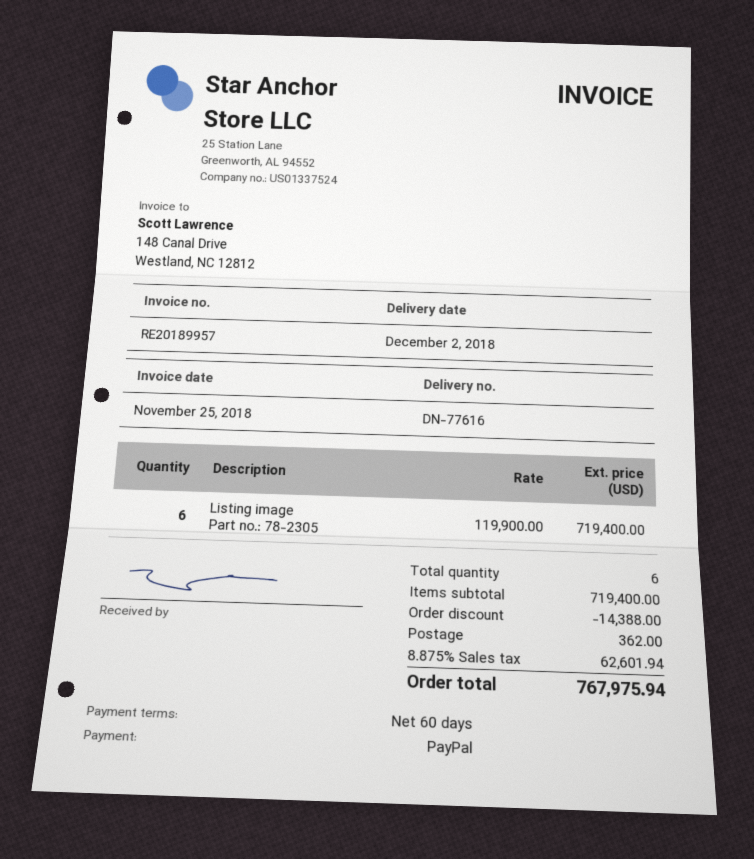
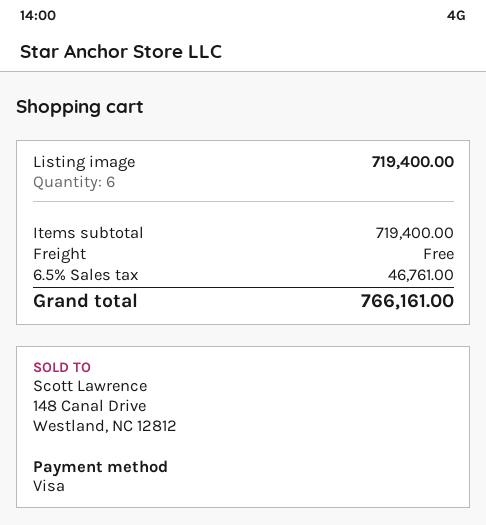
payment method: PayPal -> Visa
discount: 14388.00 -> none
shipping: 362.00 -> 0.00
tax: 8.875% = 62601.94 -> 6.5% = 46761.00
total: 767975.94 -> 766161.00

